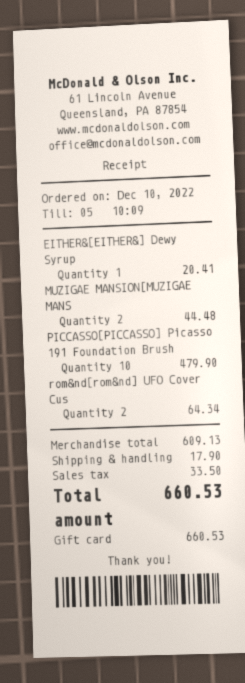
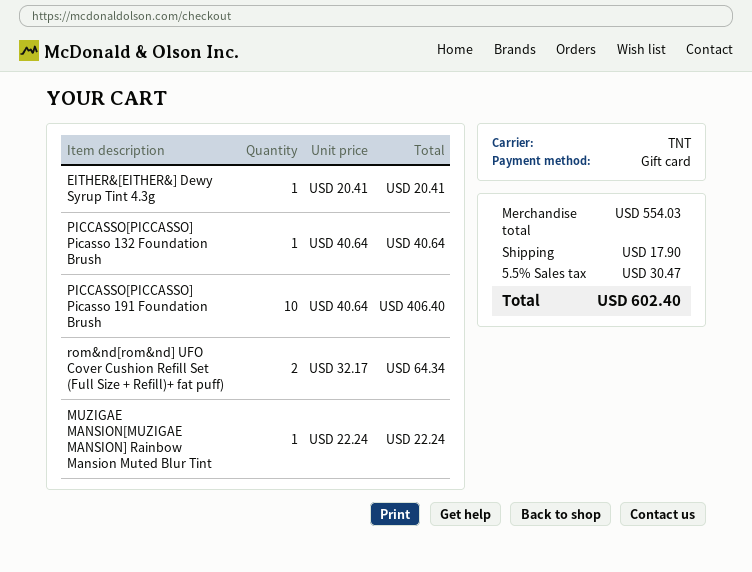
MUZIGAE MANSION[MUZIGAE MANS: 2 for 44.48 -> 1 for 22.24
PICCASSO[PICCASSO] Picasso 191 Foundation Brush: 10 for 479.90 -> 10 for 406.40
PICCASSO[PICCASSO] Picasso 132 Foundation Brush: none -> 1 for 40.64
subtotal: 609.13 -> 554.03
tax: 33.50 -> 30.47
total: 660.53 -> 602.40

